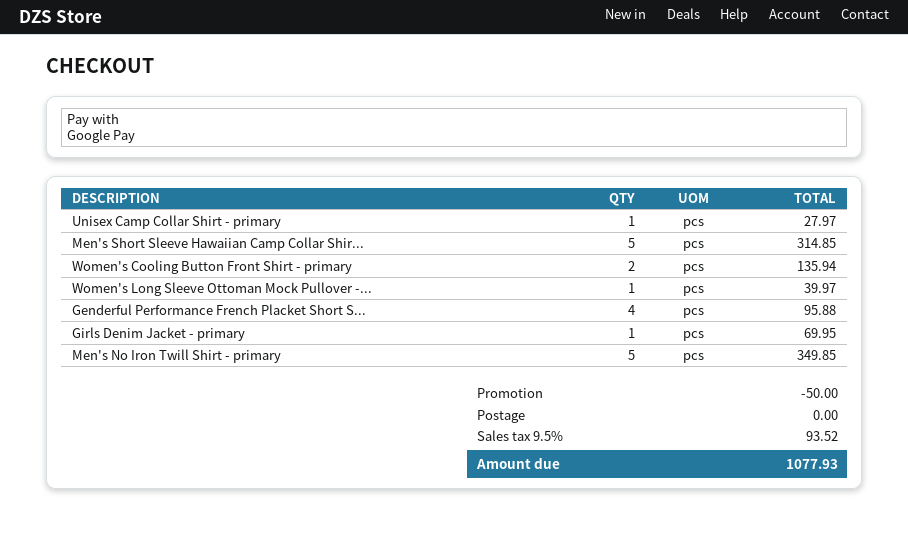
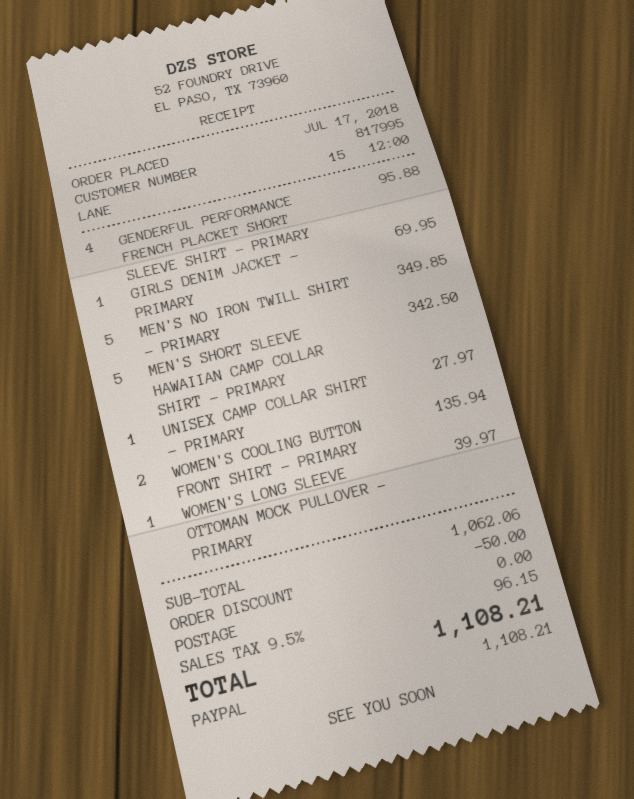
payment method: Google Pay -> PayPal
Men's Short Sleeve Hawaiian Camp Collar Shir...: 5 for 314.85 -> 5 for 342.50
tax: 9.5% = 93.52 -> 9.5% = 96.15
total: 1077.93 -> 1108.21

